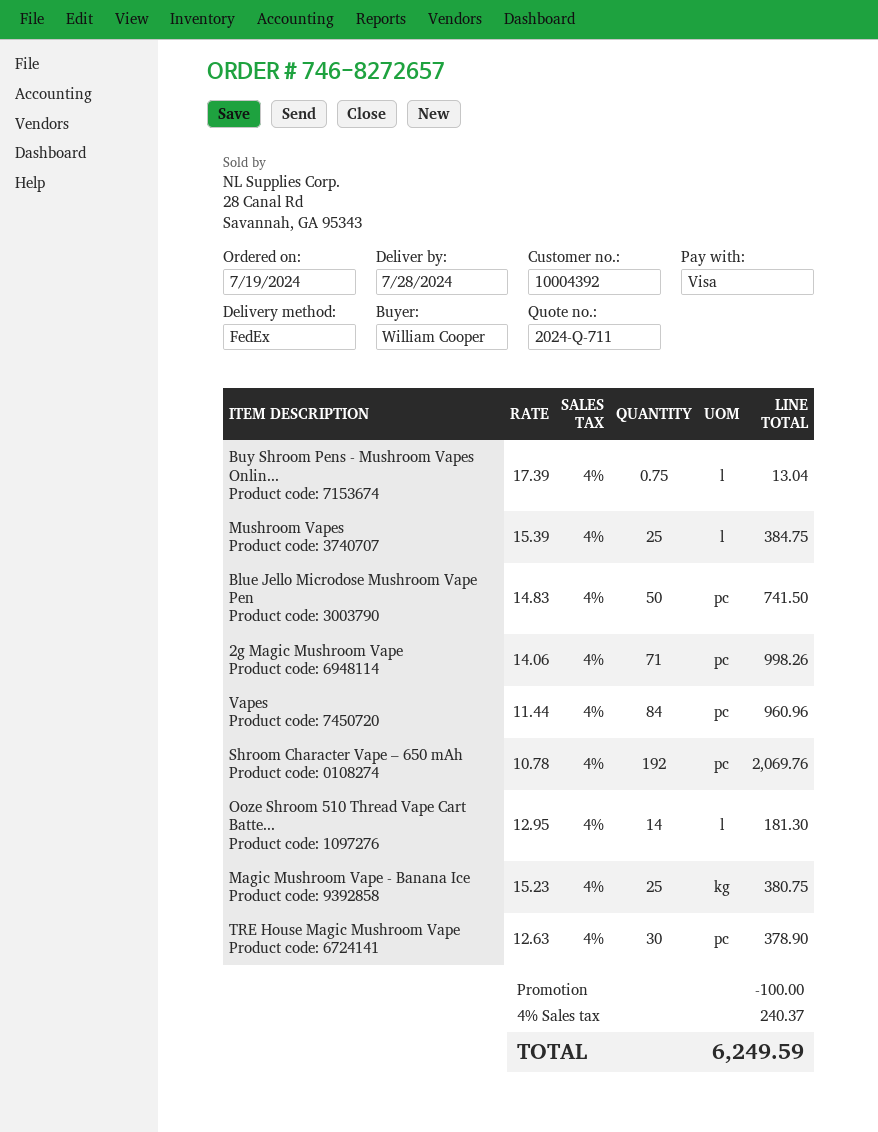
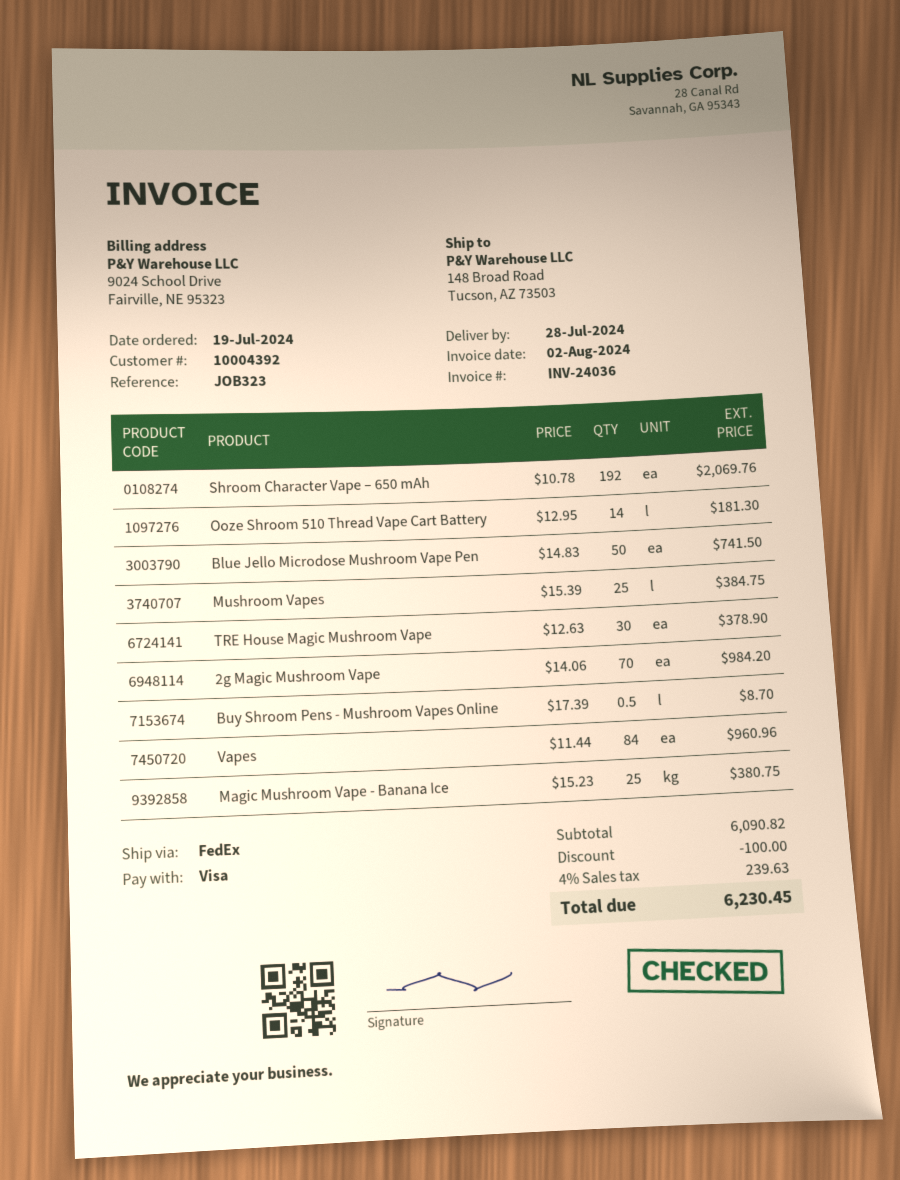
Buy Shroom Pens - Mushroom Vapes Onlin...: 0.75 x 17.39 = 13.04 -> 0.5 x 17.39 = 8.70
2g Magic Mushroom Vape: 71 x 14.06 = 998.26 -> 70 x 14.06 = 984.20
tax: 4% = 240.37 -> 4% = 239.63
total: 6249.59 -> 6230.45

